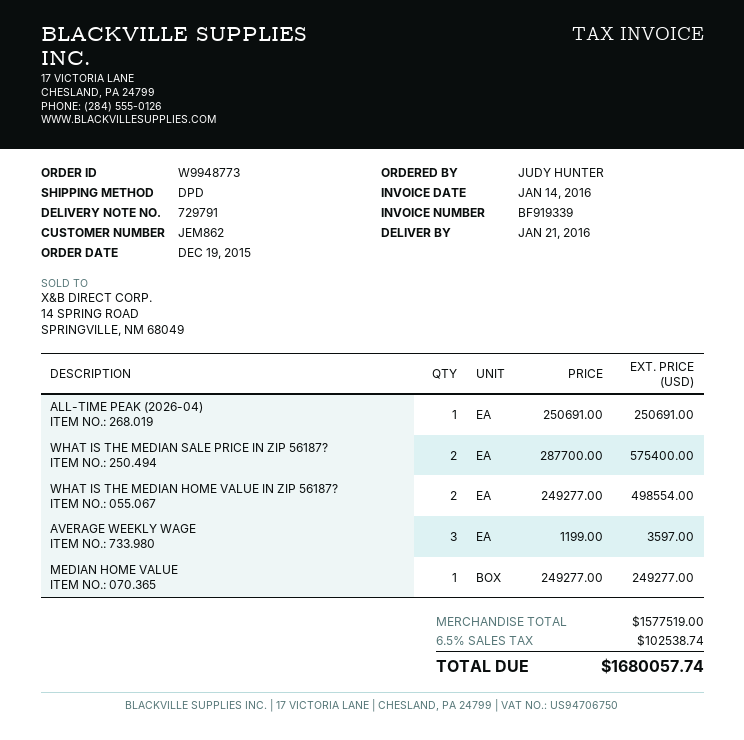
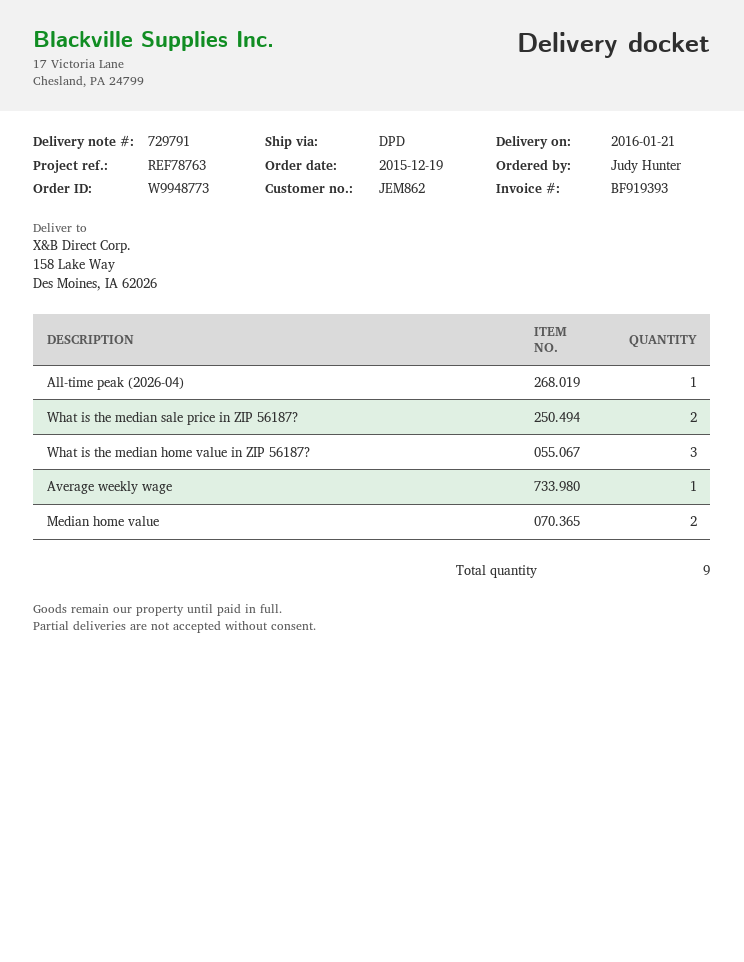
invoice number: BF919339 -> BF919393
WHAT IS THE MEDIAN HOME VALUE IN ZIP 56187?: 2 -> 3
AVERAGE WEEKLY WAGE: 3 -> 1
MEDIAN HOME VALUE: 1 -> 2

